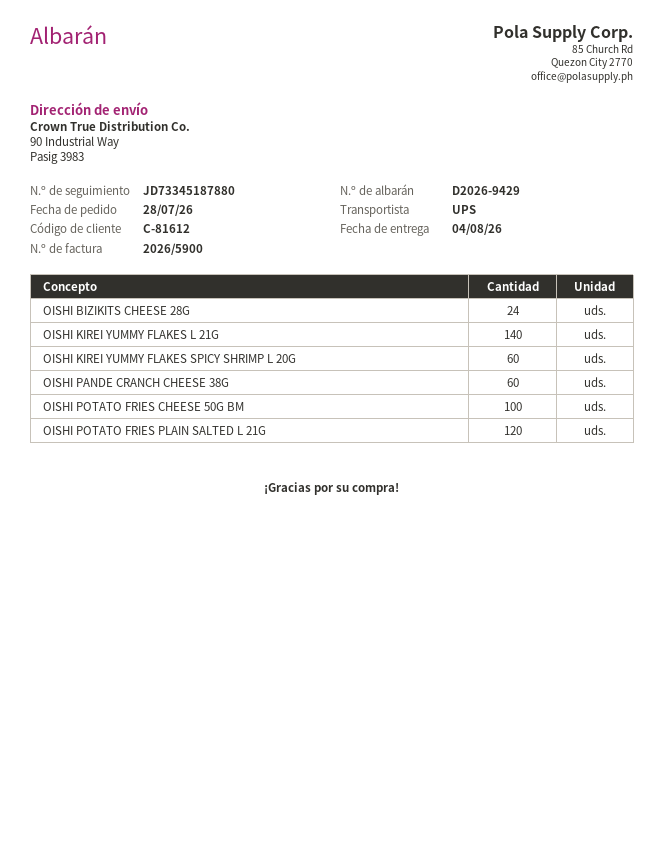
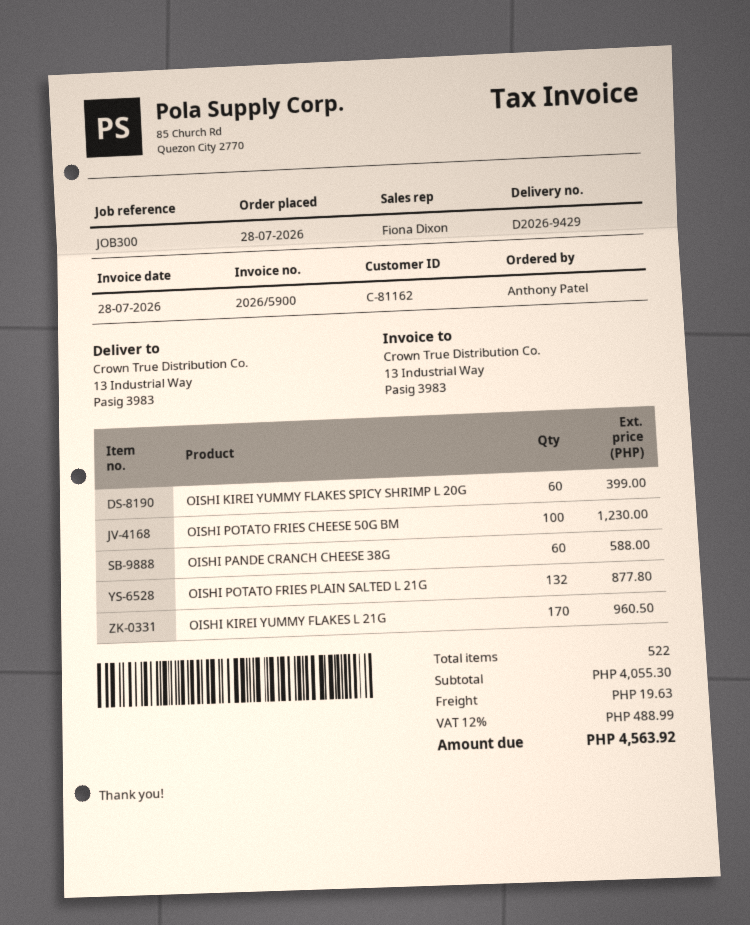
customer number: C-81612 -> C-81162
ship to: 90 Industrial Way, Pasig 3983 -> 13 Industrial Way, Pasig 3983
OISHI BIZIKITS CHEESE 28G: 24 -> none
OISHI KIREI YUMMY FLAKES L 21G: 140 -> 170
OISHI POTATO FRIES PLAIN SALTED L 21G: 120 -> 132

